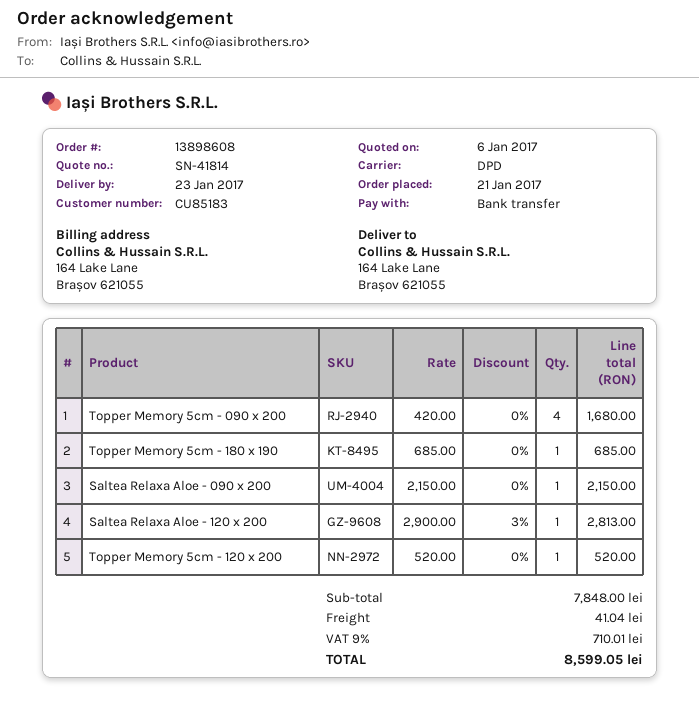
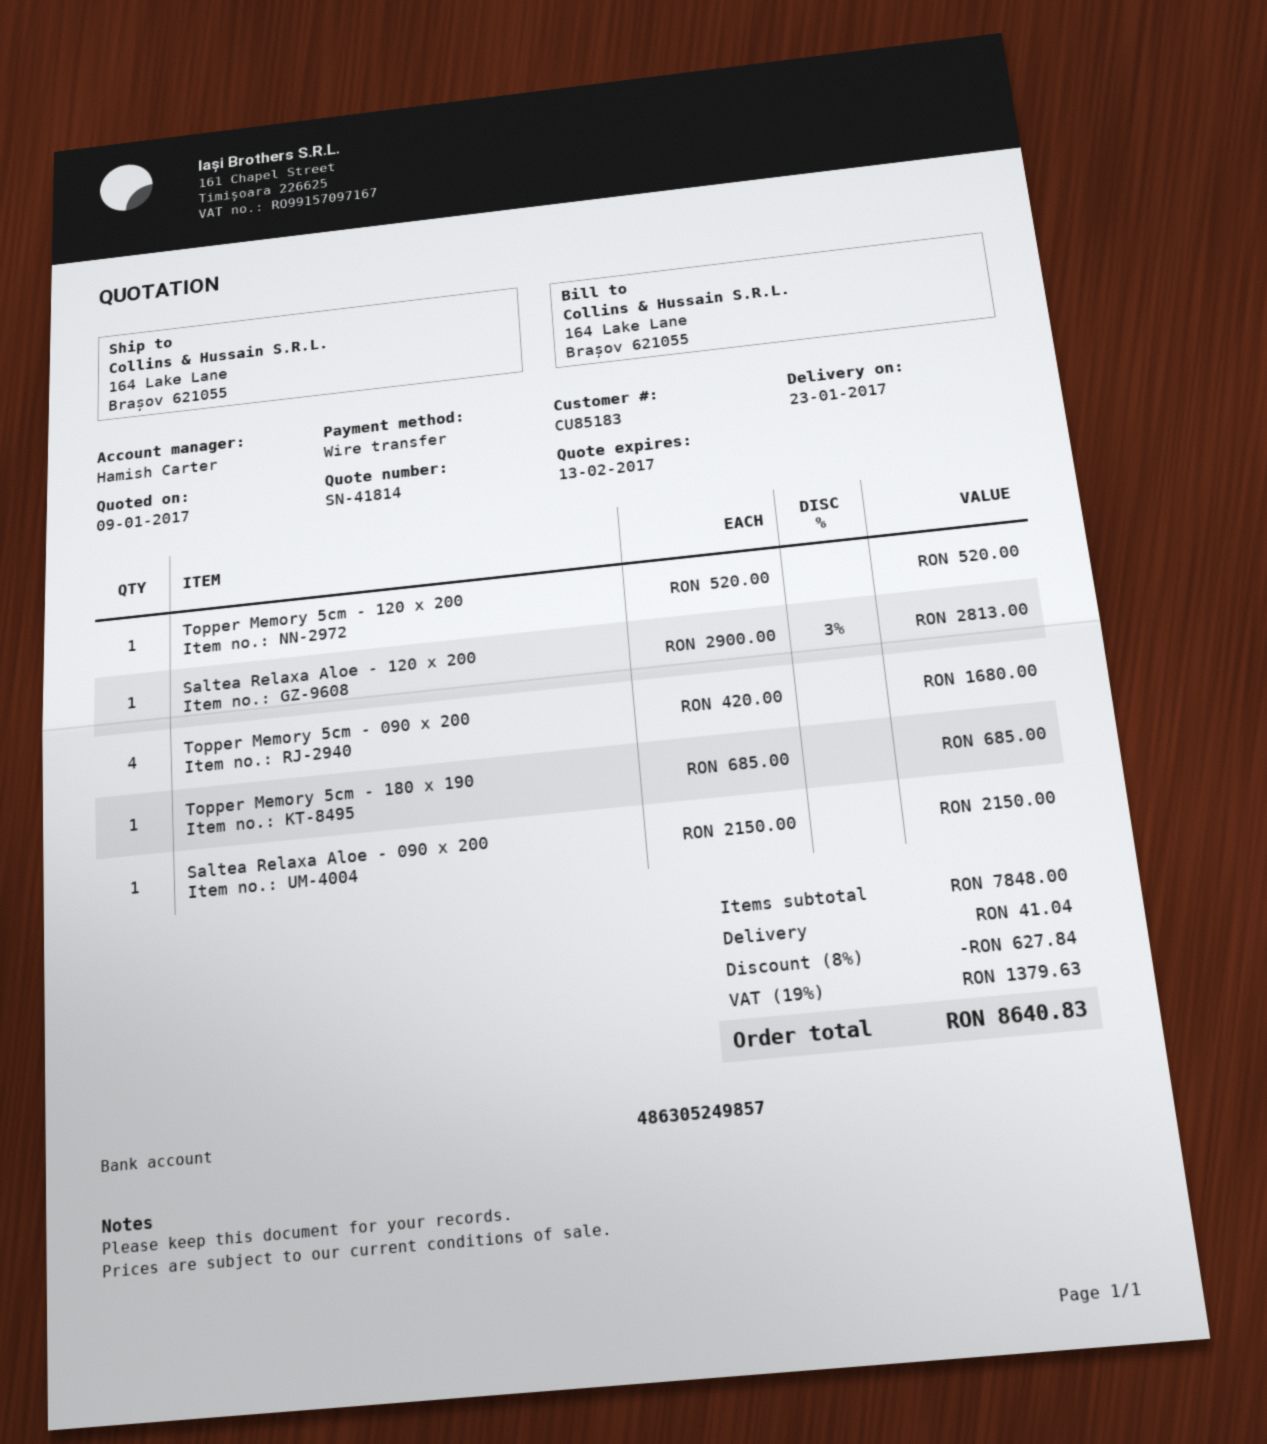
quote date: 2017-01-06 -> 2017-01-09
discount: none -> 8% = 627.84
tax: 9% = 710.01 -> 19% = 1379.63
total: 8599.05 -> 8640.83

